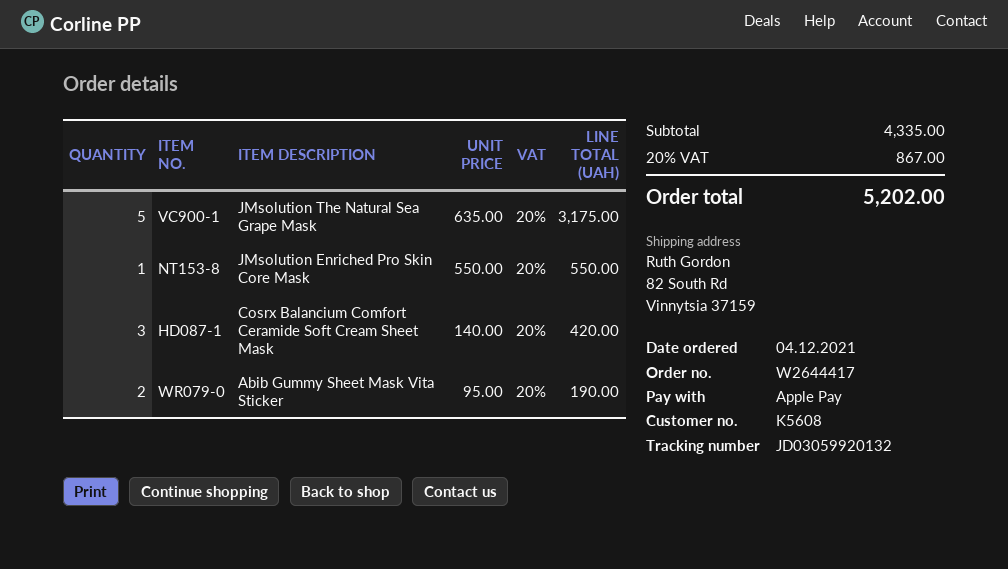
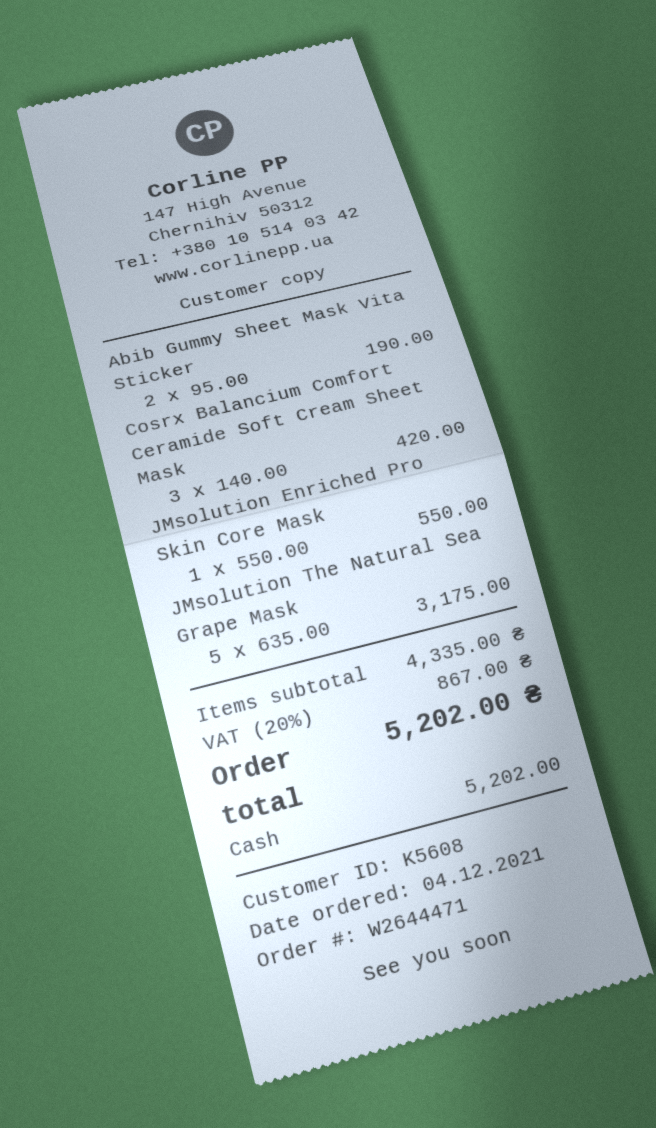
order number: W2644417 -> W2644471
payment method: Apple Pay -> cash

